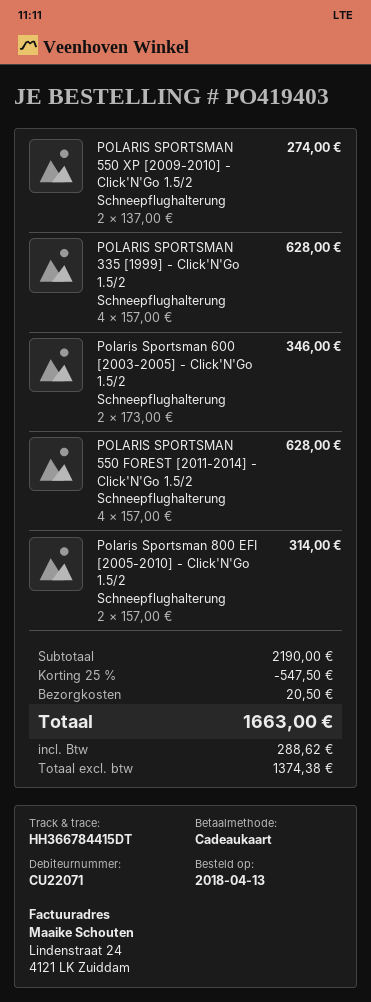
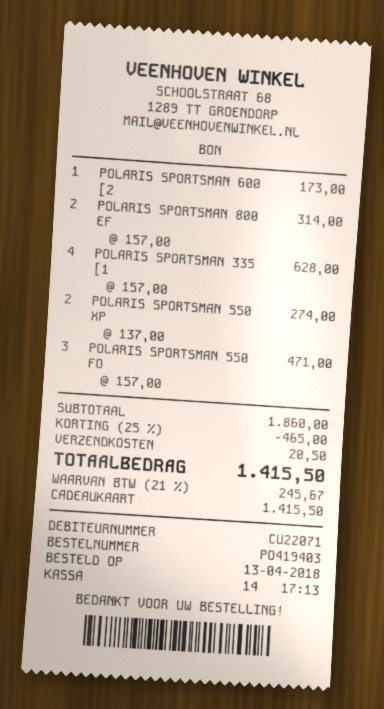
Polaris Sportsman 600 [2003-2005] - Click'N'Go 1.5/2 Schneepflughalterung: 2 x 173.00 = 346.00 -> 1 x 173.00 = 173.00
POLARIS SPORTSMAN 550 FOREST [2011-2014] - Click'N'Go 1.5/2 Schneepflughalterung: 4 x 157.00 = 628.00 -> 3 x 157.00 = 471.00
subtotal: 2190.00 -> 1860.00
discount: 25% = 547.50 -> 25% = 465.00
tax: 288.62 -> 245.67
total: 1663.00 -> 1415.50

